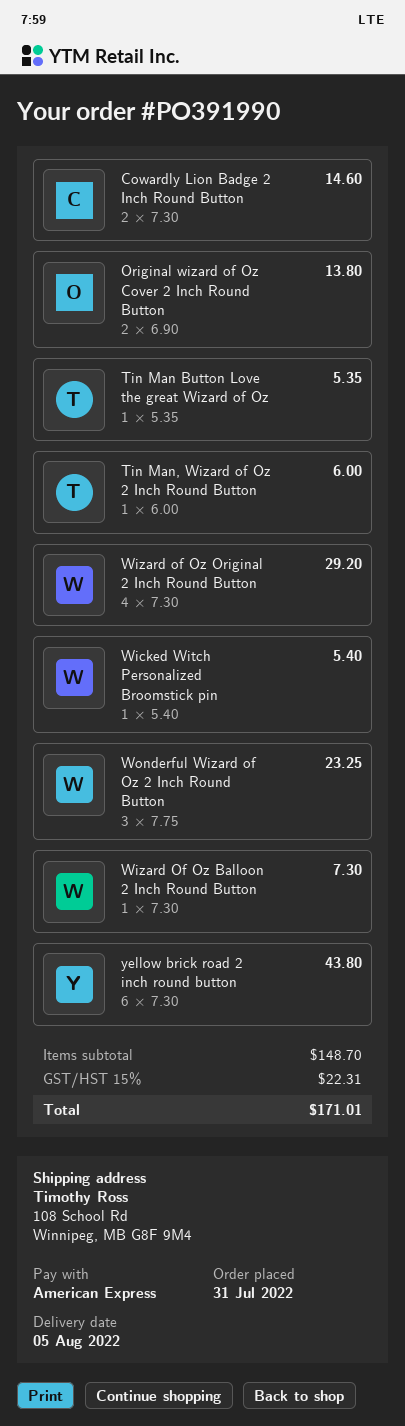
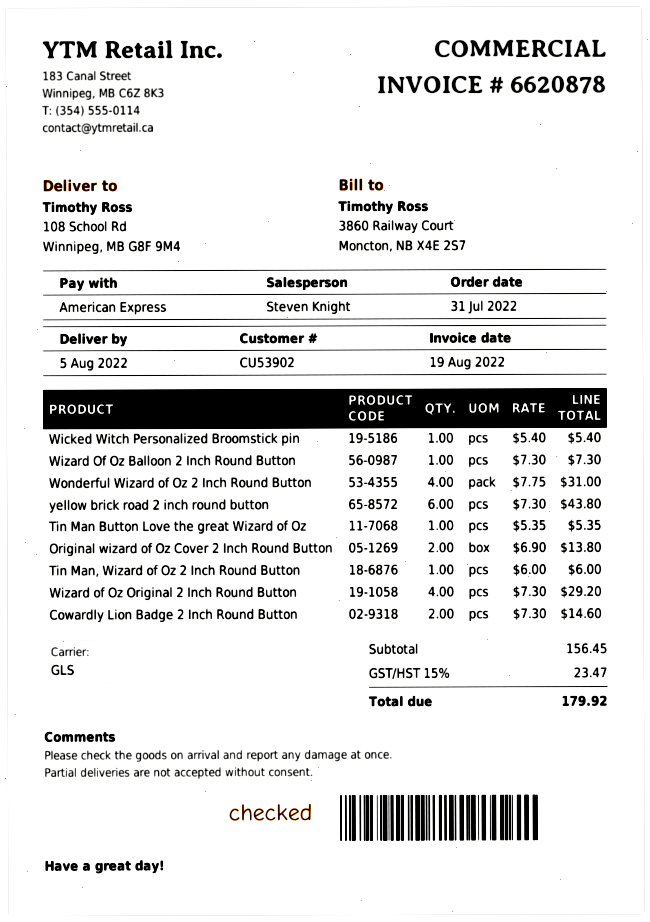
Wonderful Wizard of Oz 2 Inch Round Button: 3 x 7.75 = 23.25 -> 4 x 7.75 = 31.00
subtotal: 148.70 -> 156.45
tax: 15% = 22.31 -> 15% = 23.47
total: 171.01 -> 179.92

